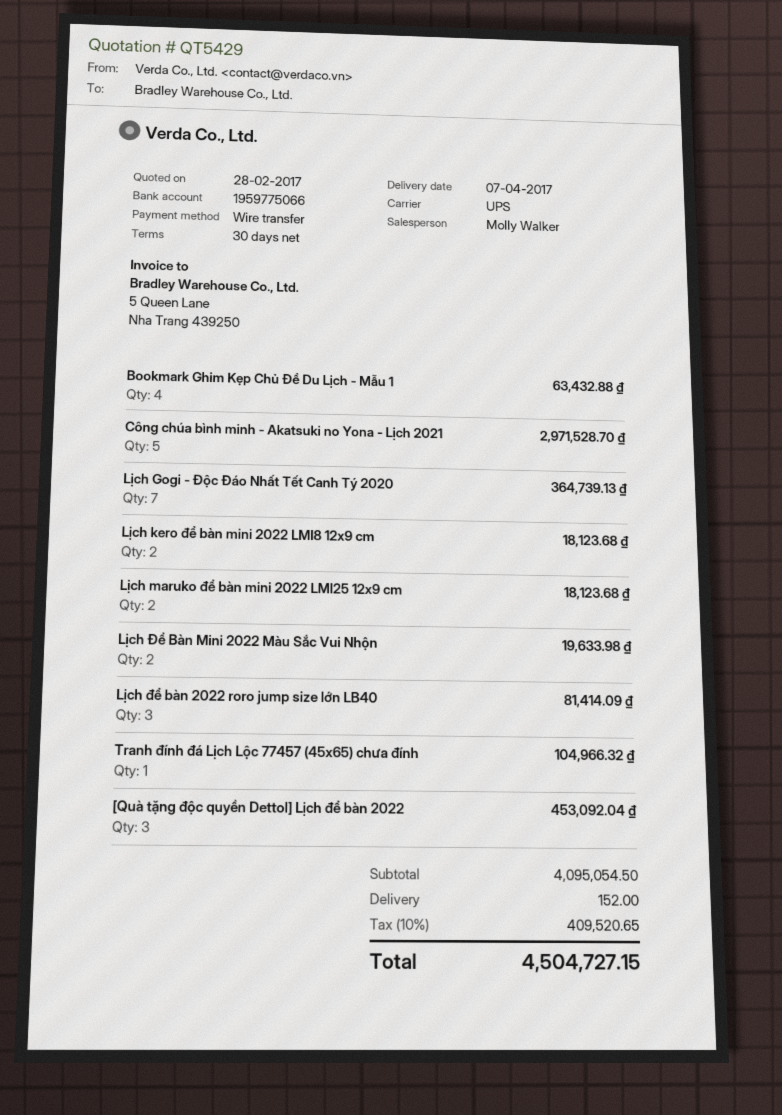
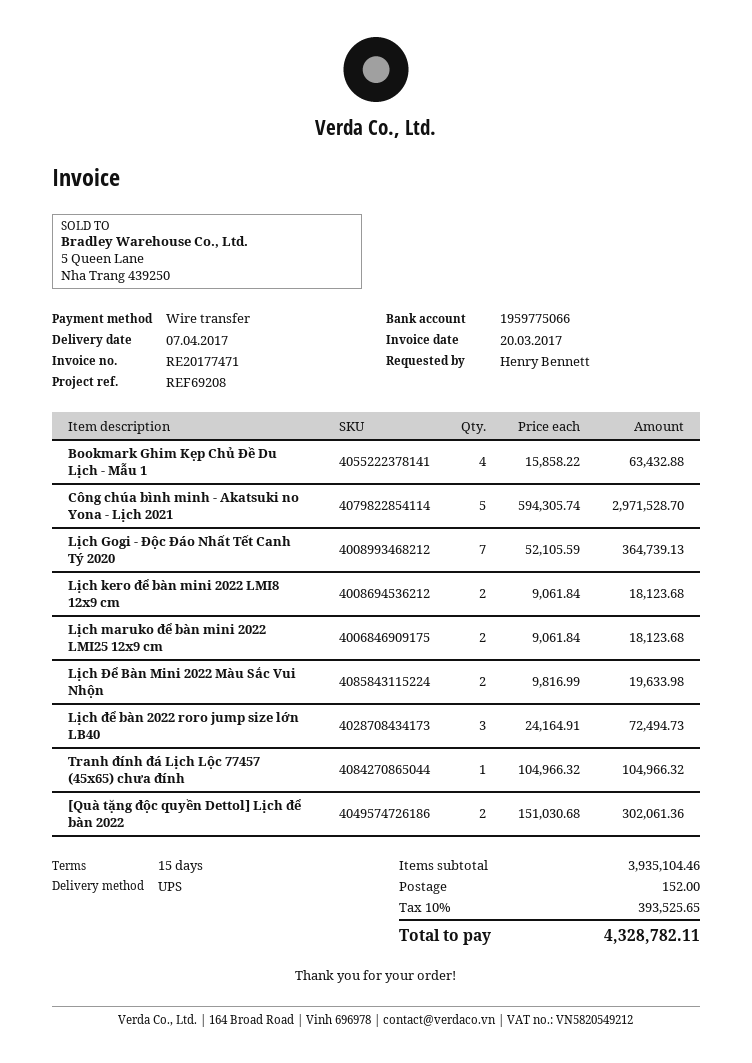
payment terms: 30 days -> 15 days
Lịch để bàn 2022 roro jump size lớn LB40: 3 for 81414.09 -> 3 for 72494.73
[Quà tặng độc quyền Dettol] Lịch để bàn 2022: 3 for 453092.04 -> 2 for 302061.36
subtotal: 4095054.50 -> 3935104.46
tax: 10% = 409520.65 -> 10% = 393525.65
total: 4504727.15 -> 4328782.11

